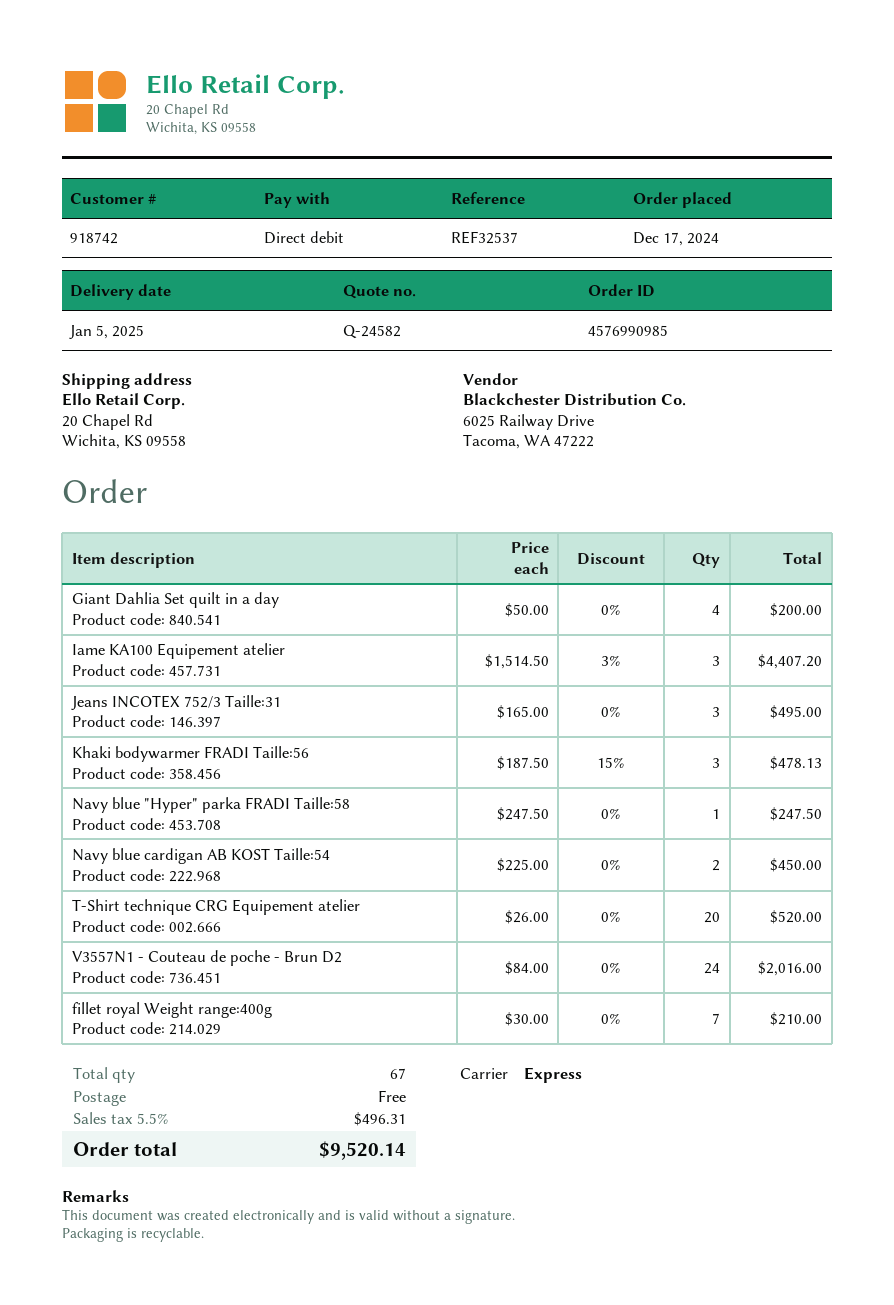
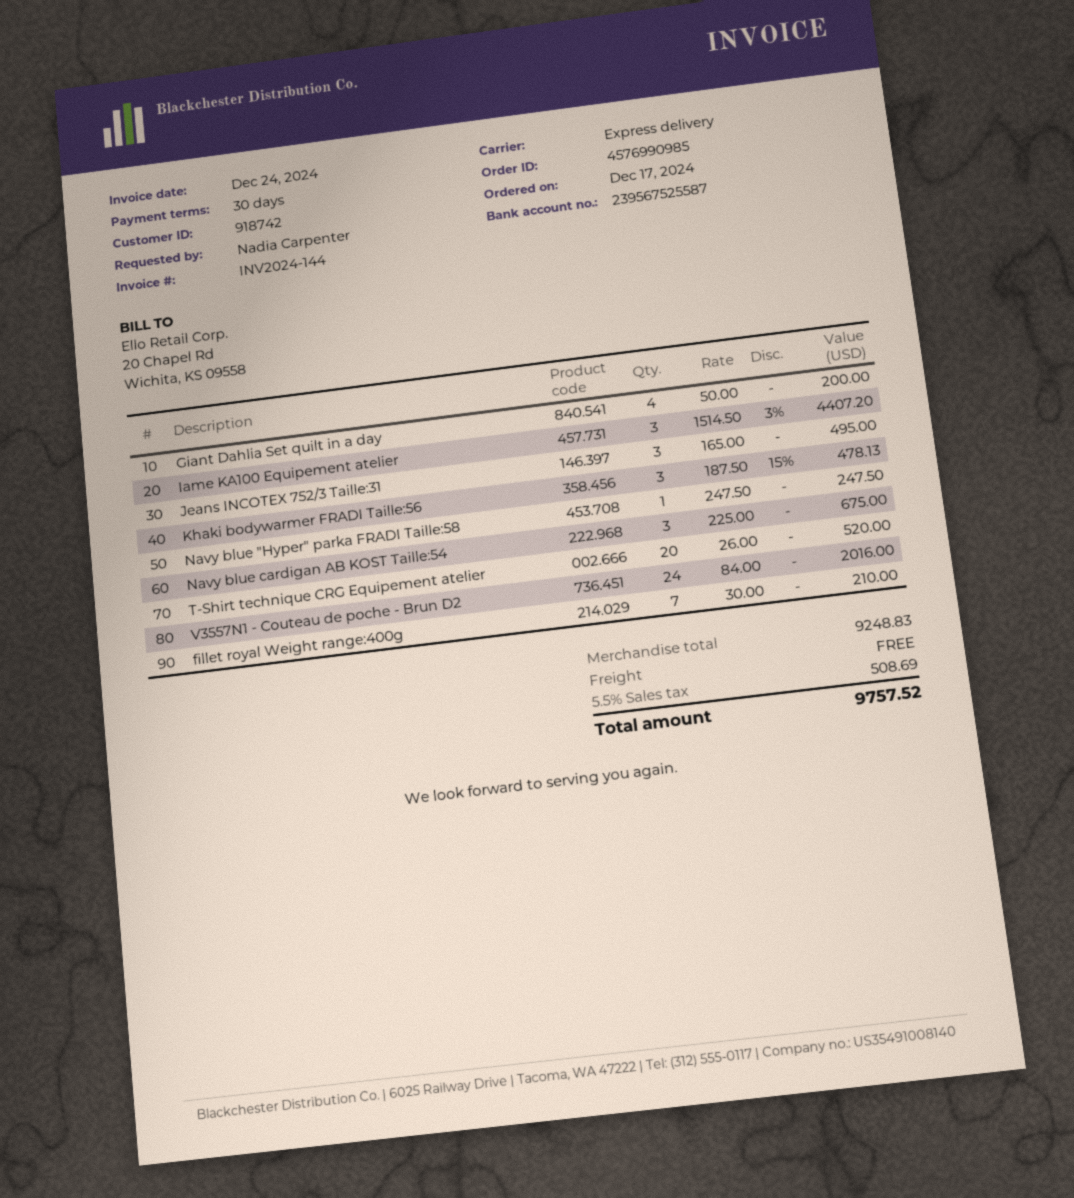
Navy blue cardigan AB KOST Taille:54: 2 x 225.00 = 450.00 -> 3 x 225.00 = 675.00
tax: 5.5% = 496.31 -> 5.5% = 508.69
total: 9520.14 -> 9757.52

